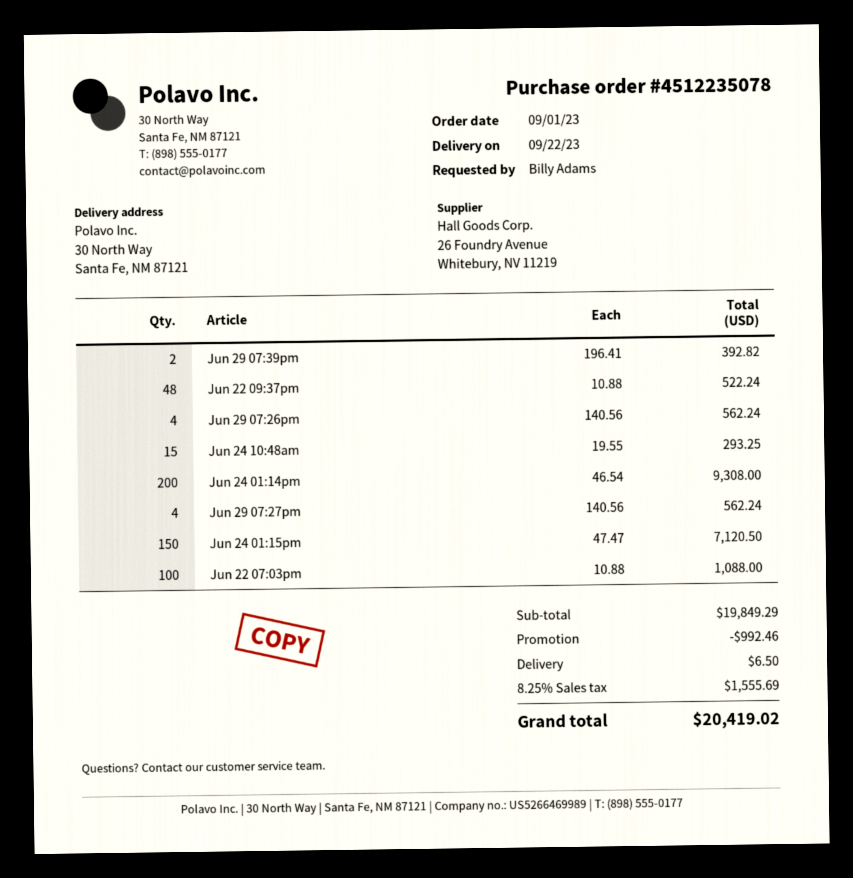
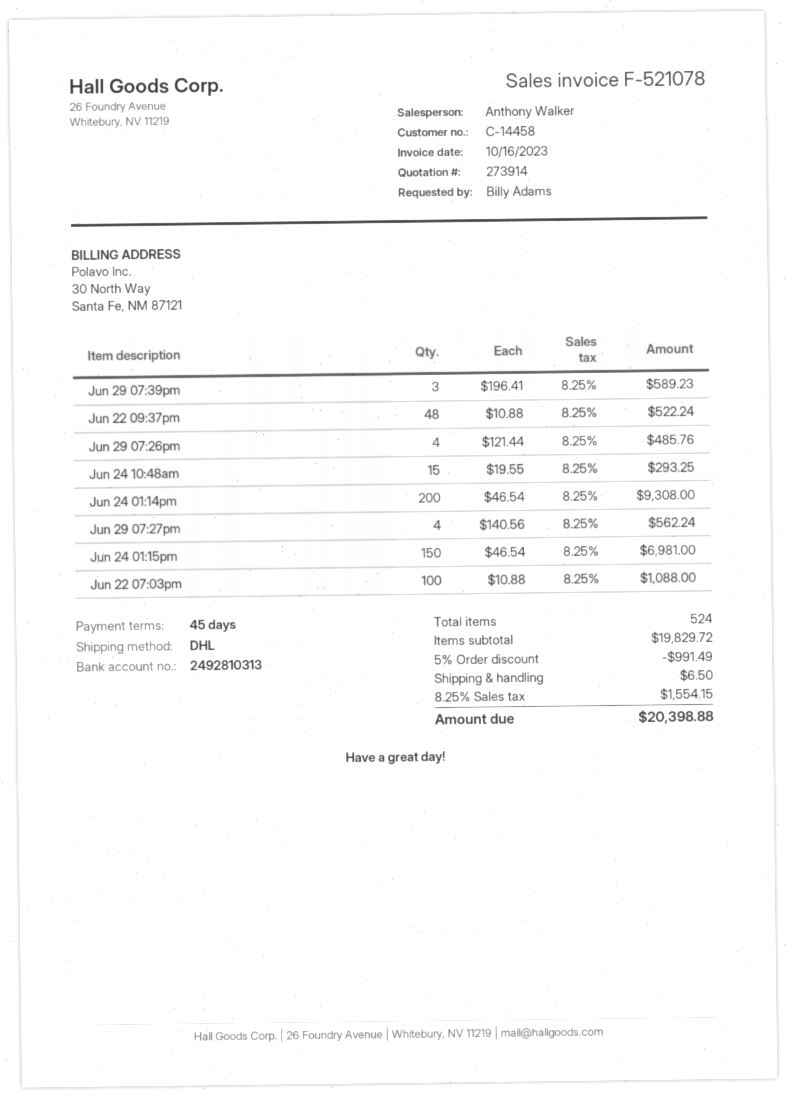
Jun 29 07:39pm: 2 x 196.41 = 392.82 -> 3 x 196.41 = 589.23
Jun 29 07:26pm: 4 x 140.56 = 562.24 -> 4 x 121.44 = 485.76
Jun 24 01:15pm: 150 x 47.47 = 7120.50 -> 150 x 46.54 = 6981.00
subtotal: 19849.29 -> 19829.72
discount: 992.46 -> 991.49
tax: 8.25% = 1555.69 -> 8.25% = 1554.15
total: 20419.02 -> 20398.88

